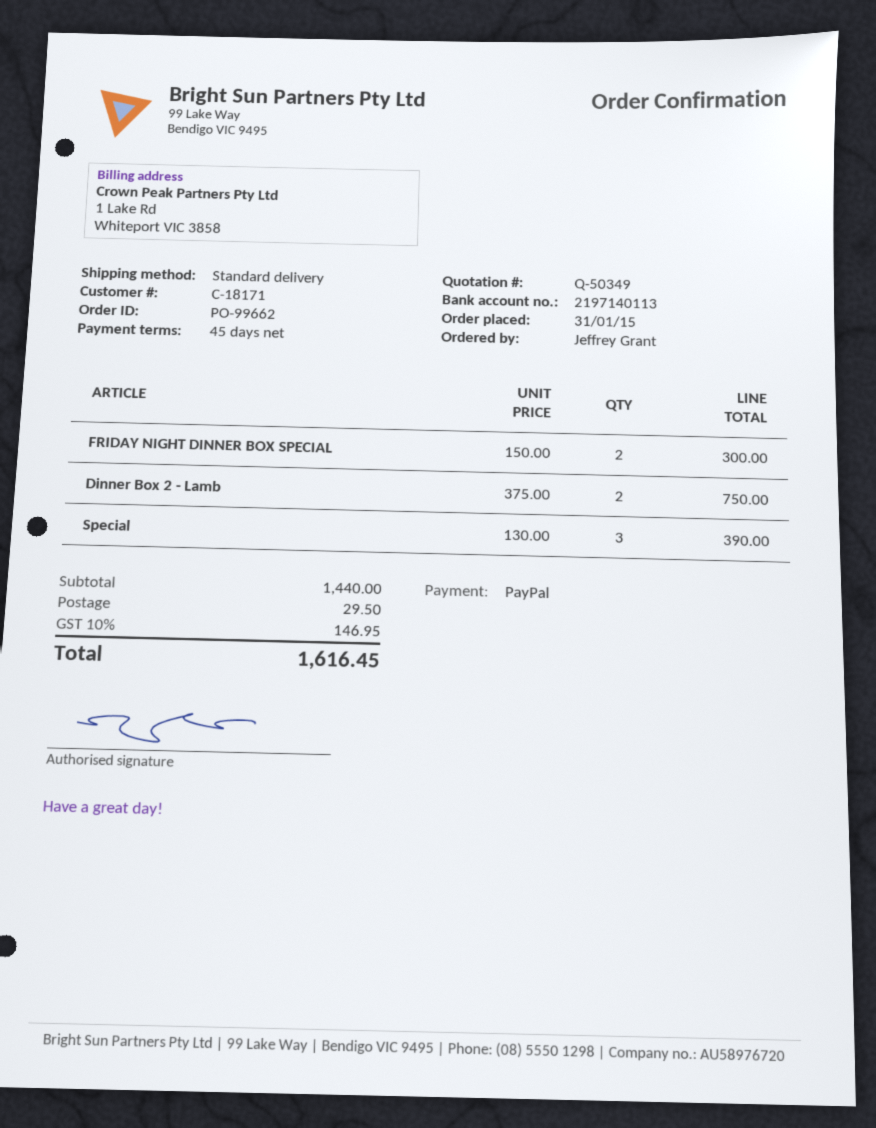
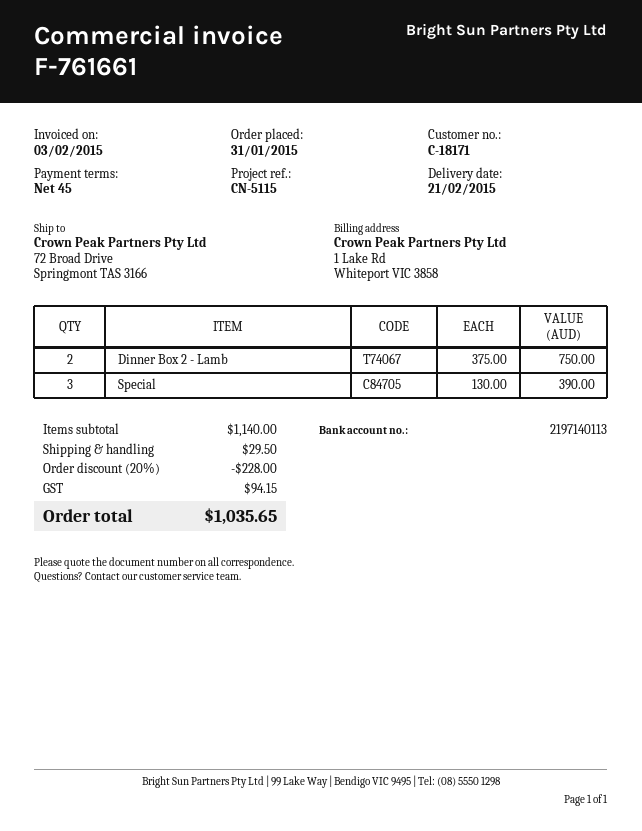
FRIDAY NIGHT DINNER BOX SPECIAL: 2 x 150.00 = 300.00 -> none
subtotal: 1440.00 -> 1140.00
discount: none -> 20% = 228.00
tax: 146.95 -> 94.15
total: 1616.45 -> 1035.65

